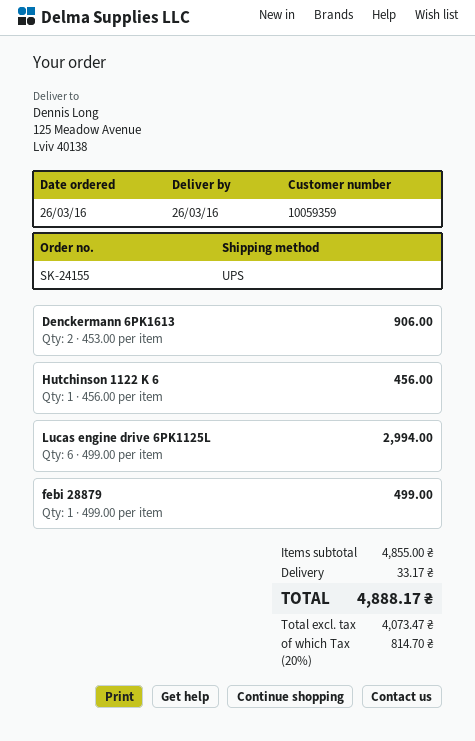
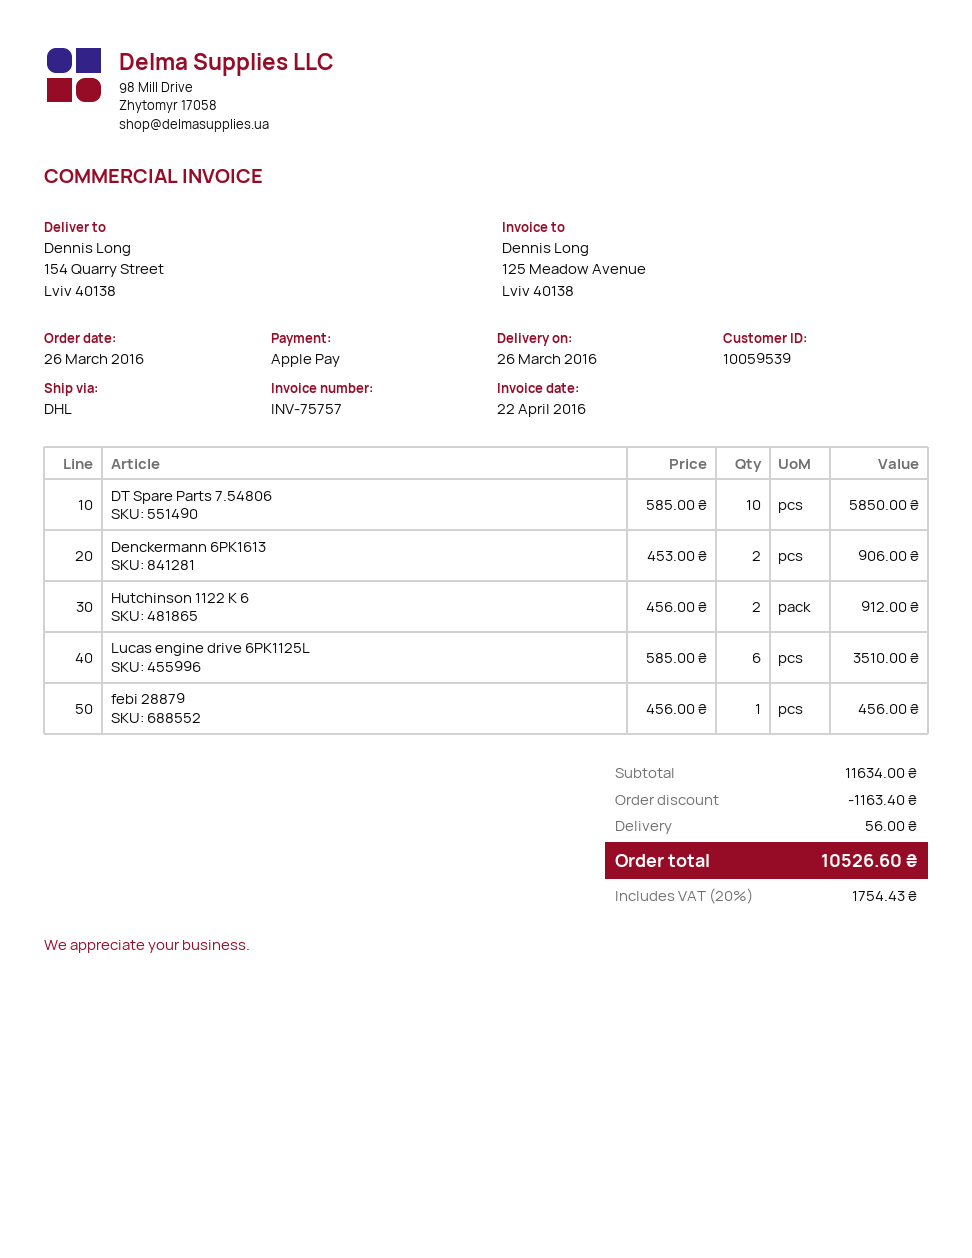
customer number: 10059359 -> 10059539
shipping method: UPS -> DHL
ship to: 125 Meadow Avenue, Lviv 40138 -> 154 Quarry Street, Lviv 40138
Hutchinson 1122 K 6: 1 x 456.00 = 456.00 -> 2 x 456.00 = 912.00
Lucas engine drive 6PK1125L: 6 x 499.00 = 2994.00 -> 6 x 585.00 = 3510.00
febi 28879: 1 x 499.00 = 499.00 -> 1 x 456.00 = 456.00
DT Spare Parts 7.54806: none -> 10 x 585.00 = 5850.00
subtotal: 4855.00 -> 11634.00
discount: none -> 1163.40
shipping: 33.17 -> 56.00
tax: 20% = 814.70 -> 20% = 1754.43
total: 4888.17 -> 10526.60

